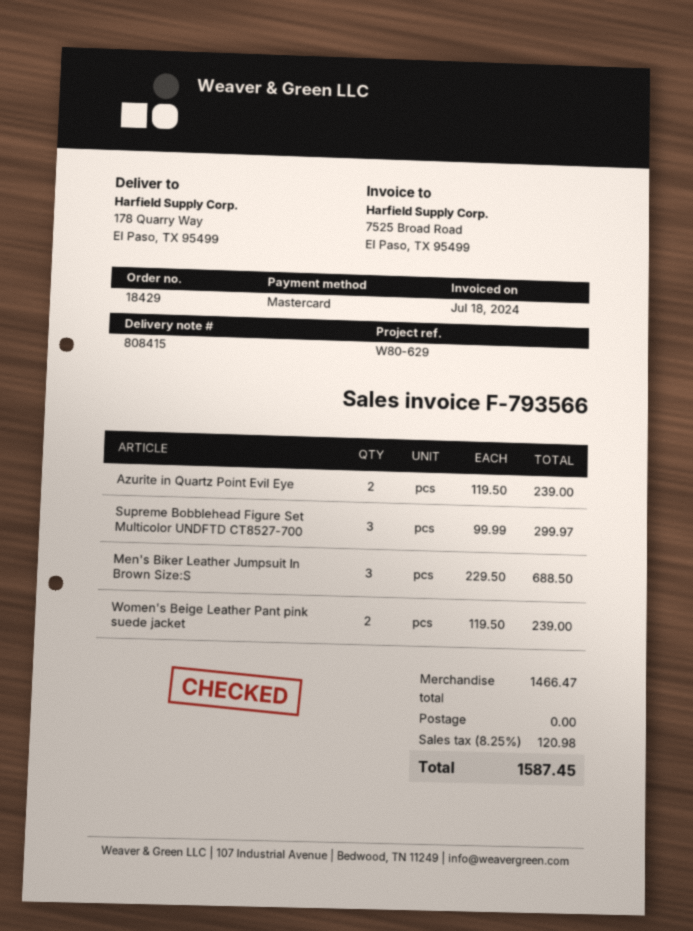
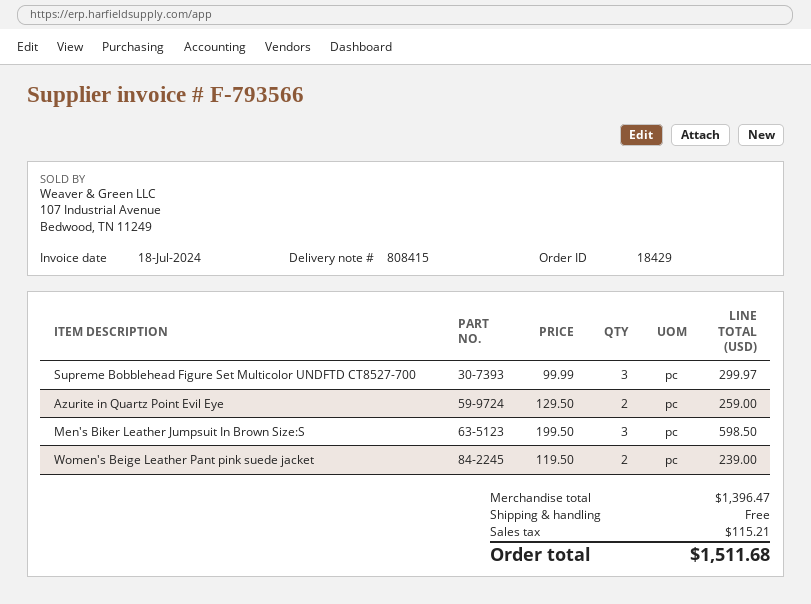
Azurite in Quartz Point Evil Eye: 2 x 119.50 = 239.00 -> 2 x 129.50 = 259.00
Men's Biker Leather Jumpsuit In Brown Size:S: 3 x 229.50 = 688.50 -> 3 x 199.50 = 598.50
subtotal: 1466.47 -> 1396.47
tax: 120.98 -> 115.21
total: 1587.45 -> 1511.68

